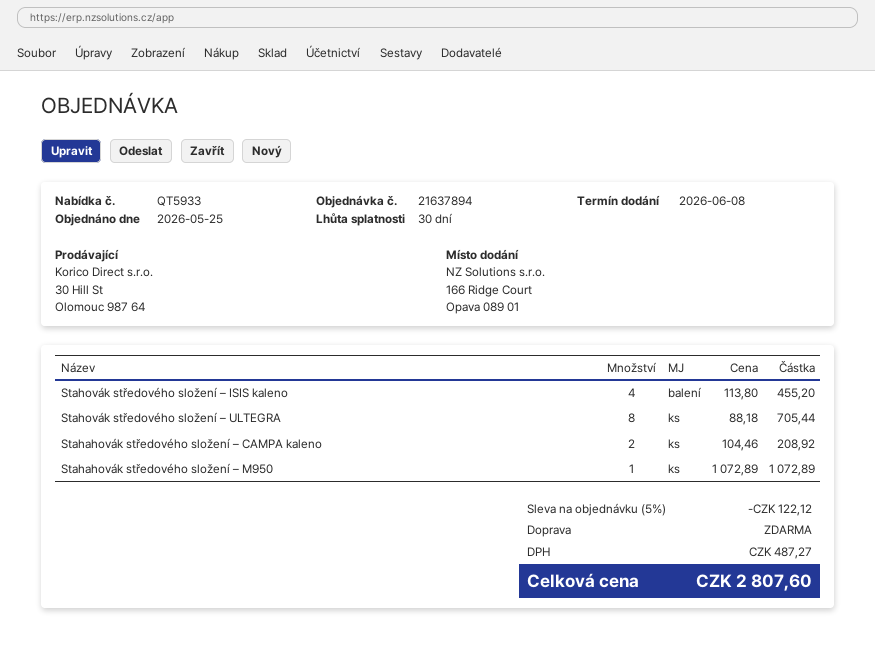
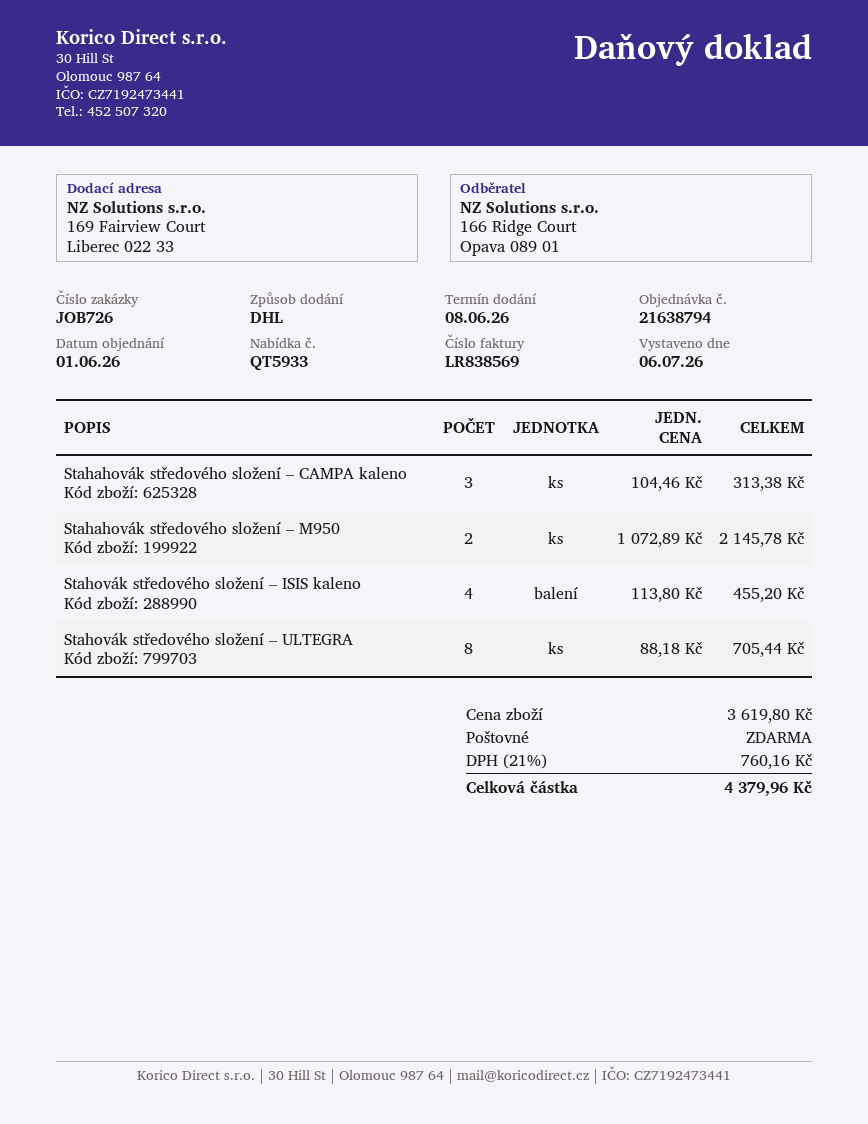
order number: 21637894 -> 21638794
order date: 2026-05-25 -> 2026-06-01
ship to: 166 Ridge Court, Opava 089 01 -> 169 Fairview Court, Liberec 022 33
Stahahovák středového složení – CAMPA kaleno: 2 x 104.46 = 208.92 -> 3 x 104.46 = 313.38
Stahahovák středového složení – M950: 1 x 1072.89 = 1072.89 -> 2 x 1072.89 = 2145.78
discount: 5% = 122.12 -> none
tax: 487.27 -> 760.16
total: 2807.60 -> 4379.96

